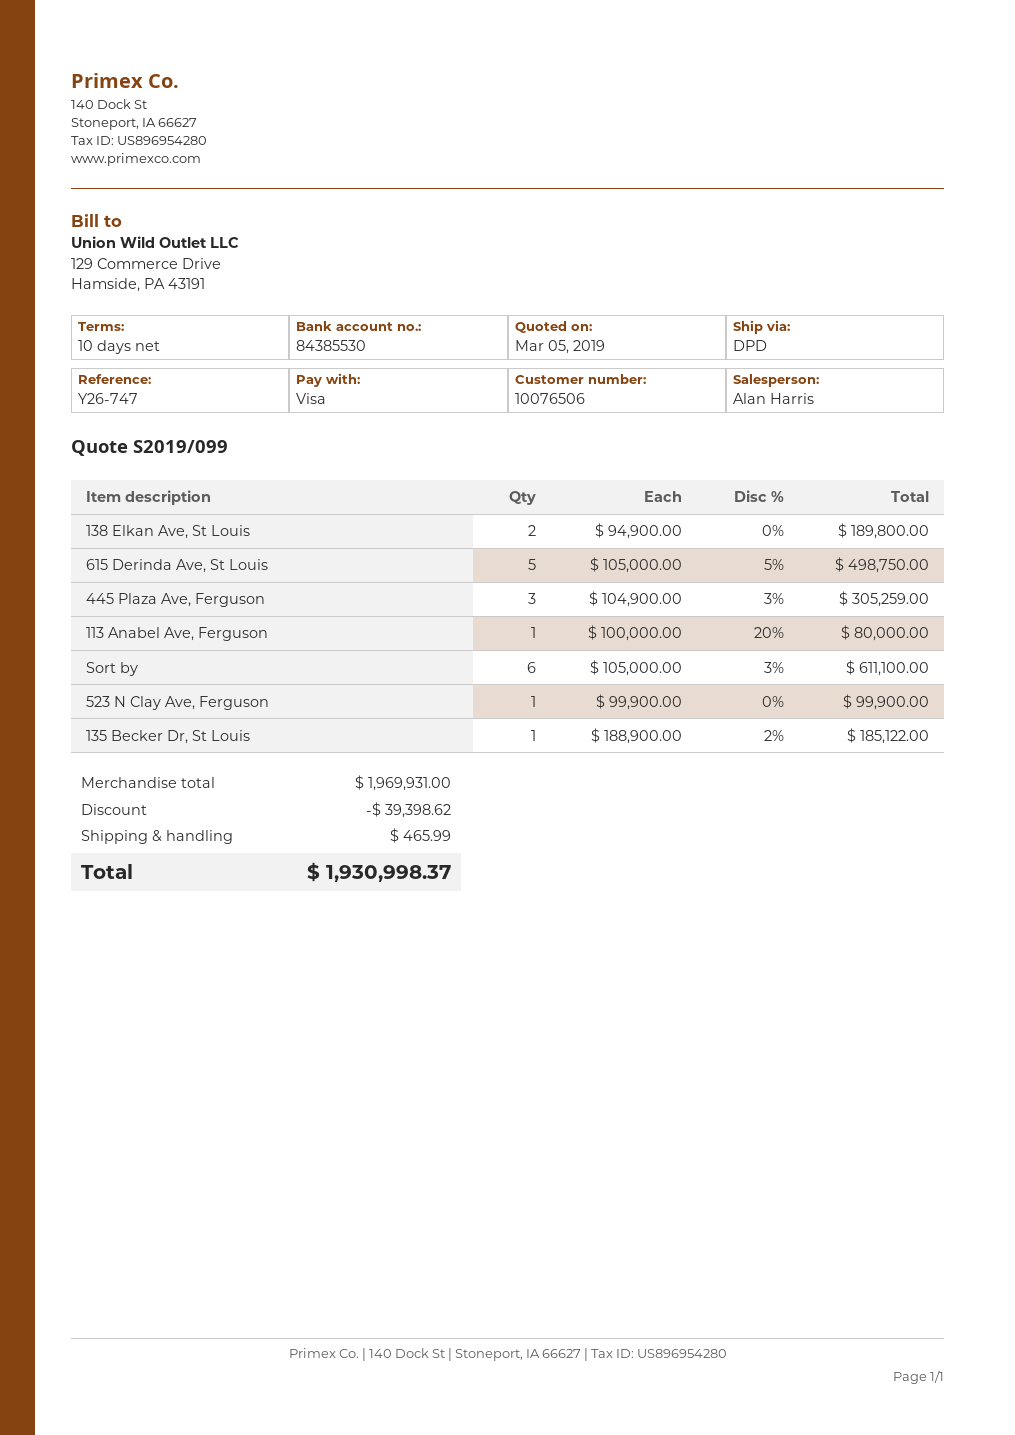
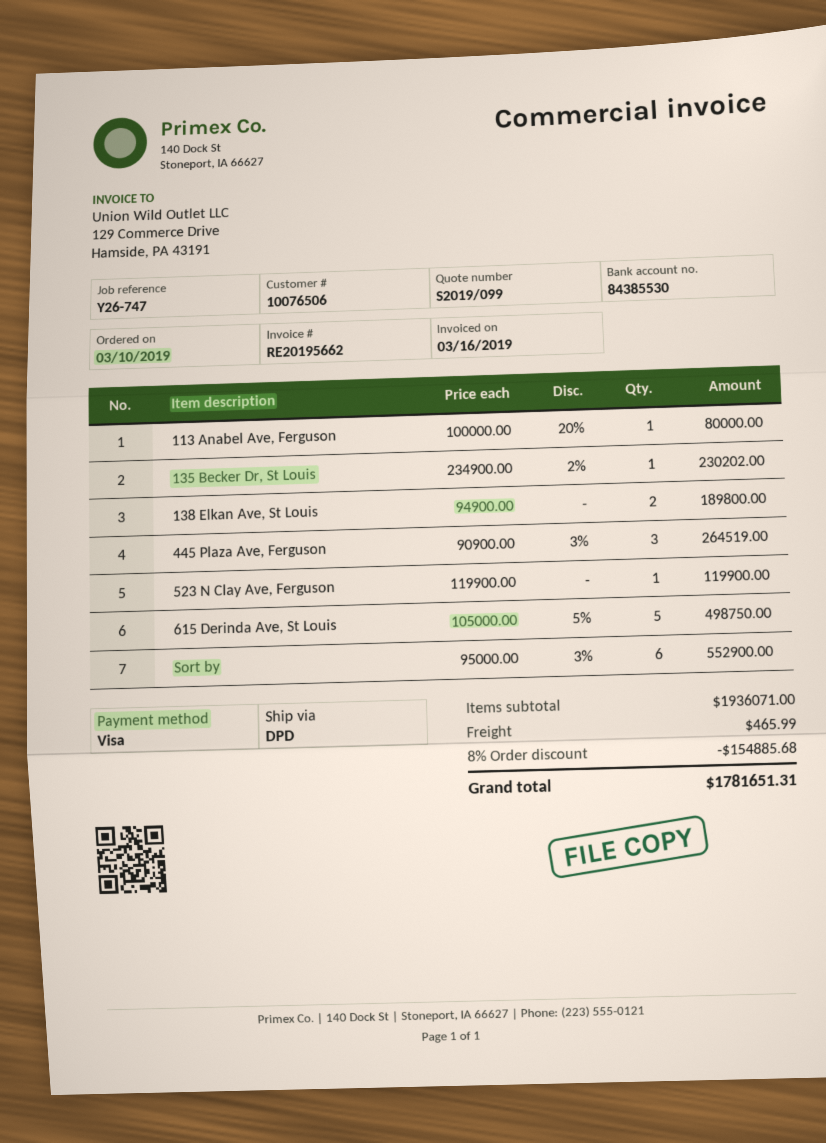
445 Plaza Ave, Ferguson: 3 x 104900.00 - 3% = 305259.00 -> 3 x 90900.00 - 3% = 264519.00
Sort by: 6 x 105000.00 - 3% = 611100.00 -> 6 x 95000.00 - 3% = 552900.00
523 N Clay Ave, Ferguson: 1 x 99900.00 = 99900.00 -> 1 x 119900.00 = 119900.00
135 Becker Dr, St Louis: 1 x 188900.00 - 2% = 185122.00 -> 1 x 234900.00 - 2% = 230202.00
subtotal: 1969931.00 -> 1936071.00
discount: 39398.62 -> 154885.68
total: 1930998.37 -> 1781651.31

